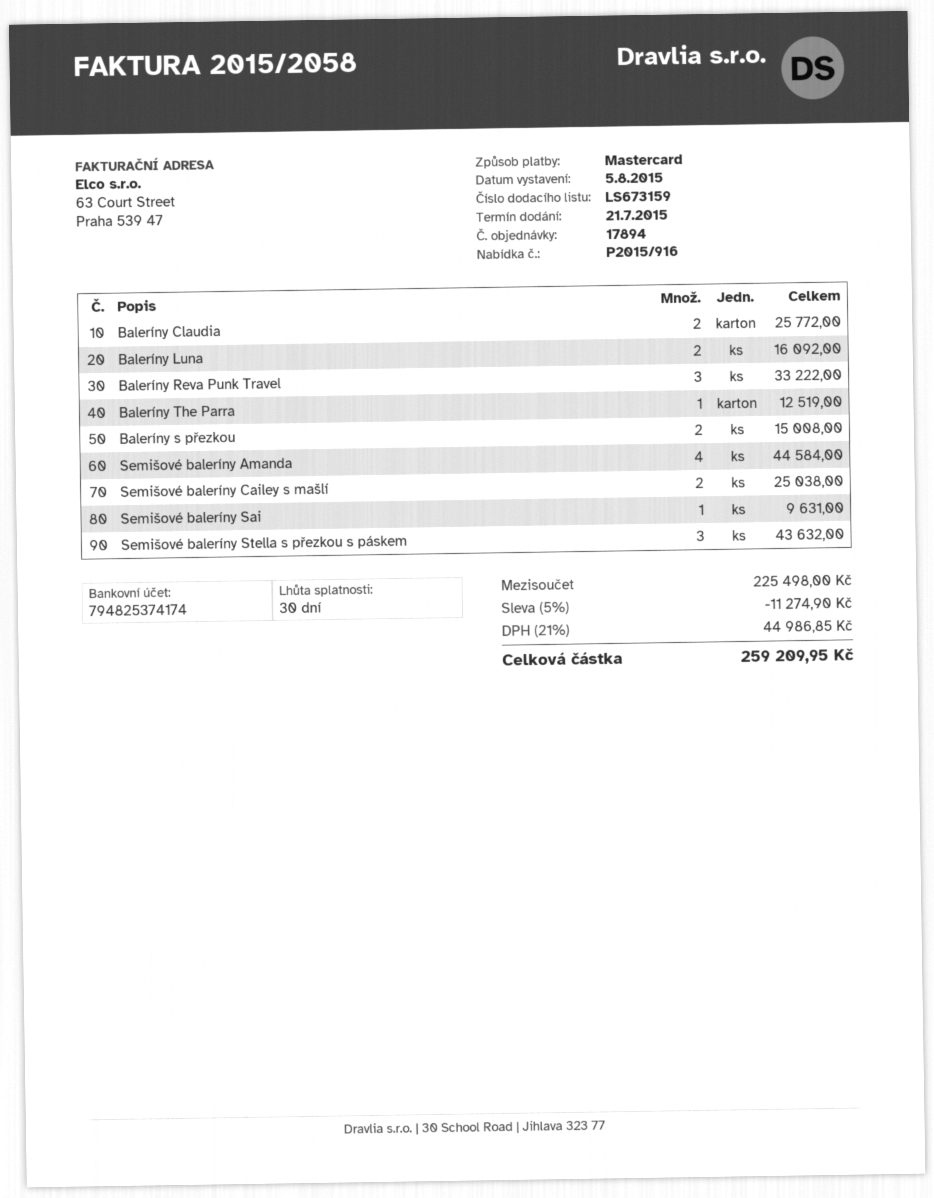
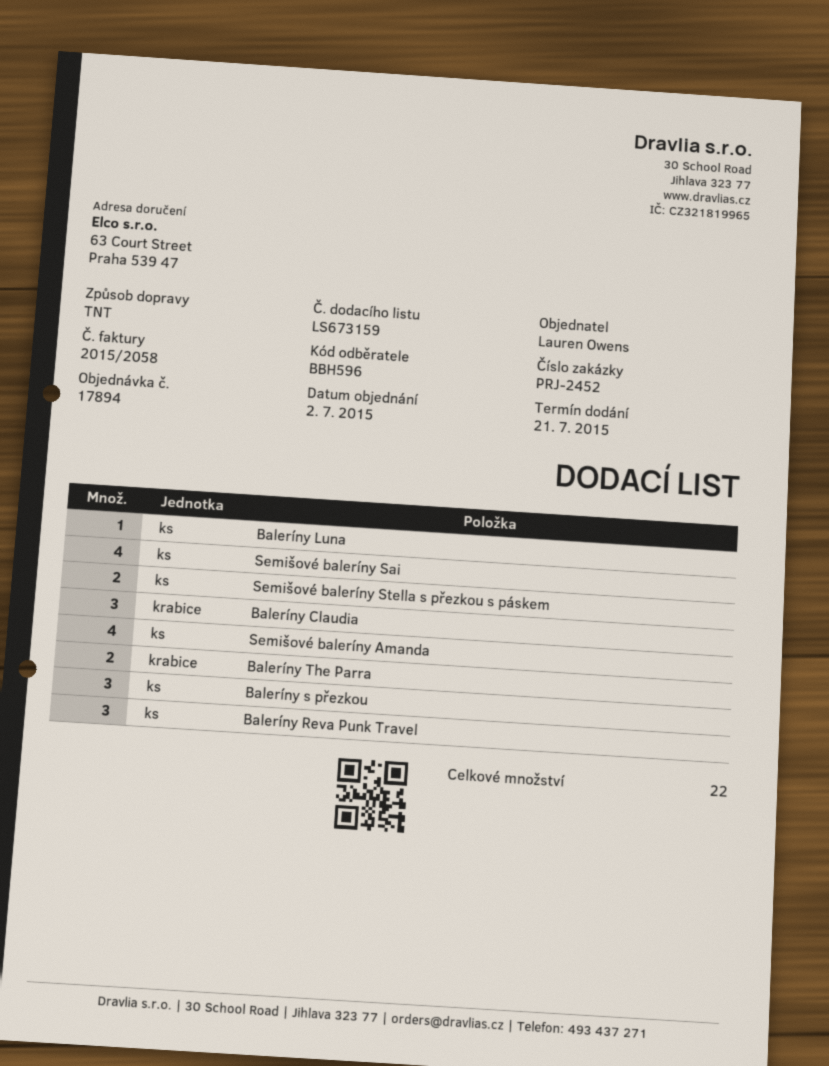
Baleríny Claudia: 2 -> 3
Baleríny Luna: 2 -> 1
Baleríny The Parra: 1 -> 2
Baleríny s přezkou: 2 -> 3
Semišové baleríny Cailey s mašlí: 2 -> none
Semišové baleríny Sai: 1 -> 4
Semišové baleríny Stella s přezkou s páskem: 3 -> 2

